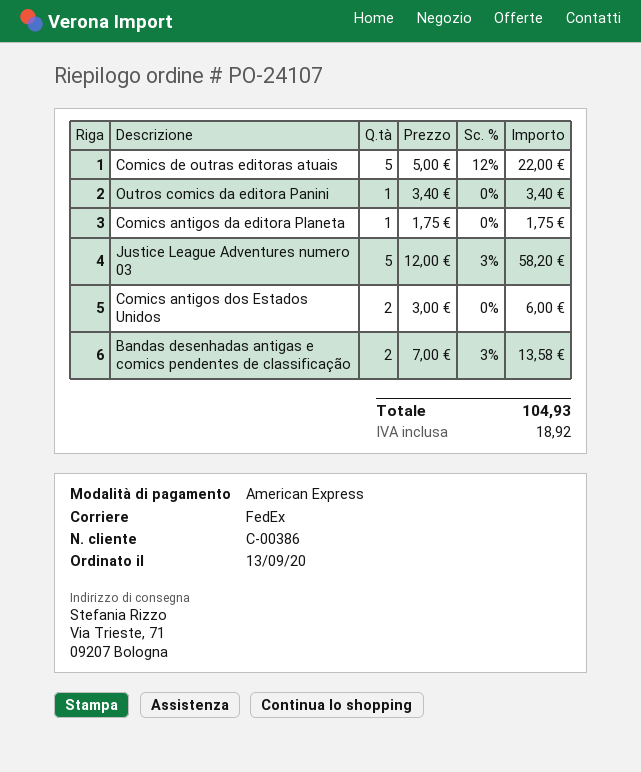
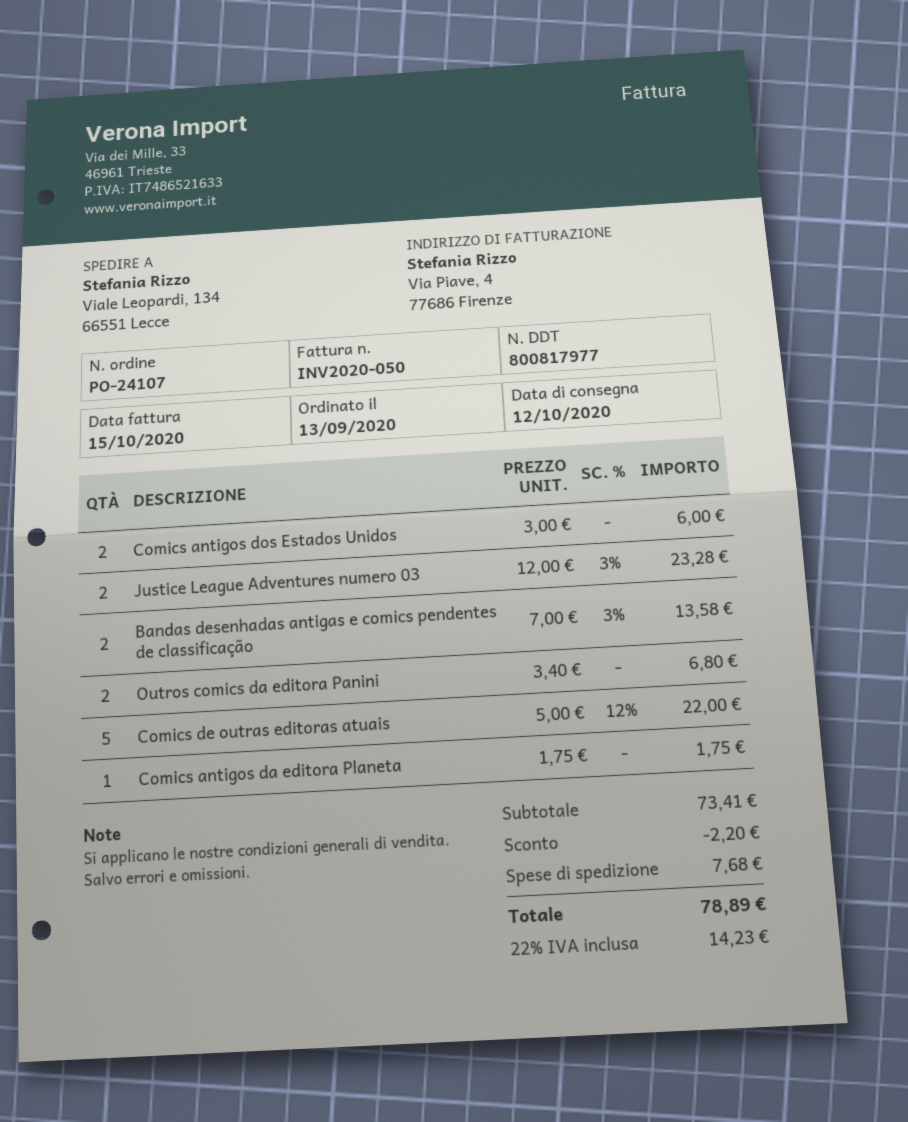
ship to: Via Trieste, 71, 09207 Bologna -> Viale Leopardi, 134, 66551 Lecce
Outros comics da editora Panini: 1 x 3.40 = 3.40 -> 2 x 3.40 = 6.80
Justice League Adventures numero 03: 5 x 12.00 - 3% = 58.20 -> 2 x 12.00 - 3% = 23.28
discount: none -> 2.20
shipping: none -> 7.68
tax: 18.92 -> 14.23
total: 104.93 -> 78.89

